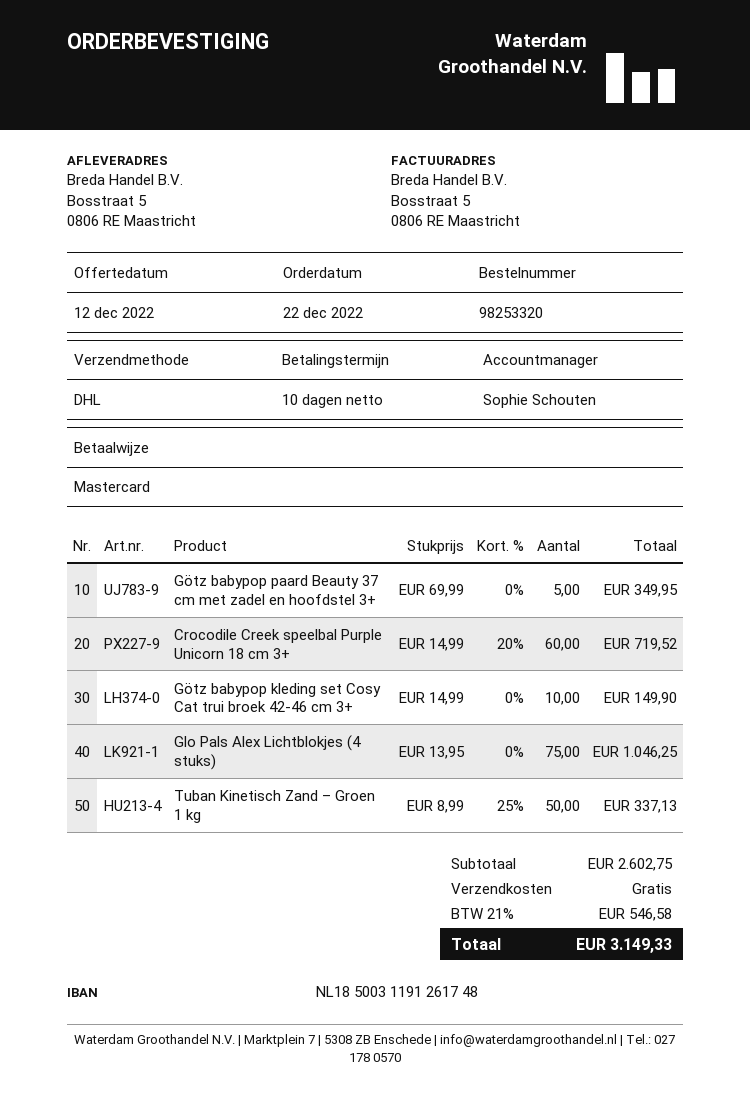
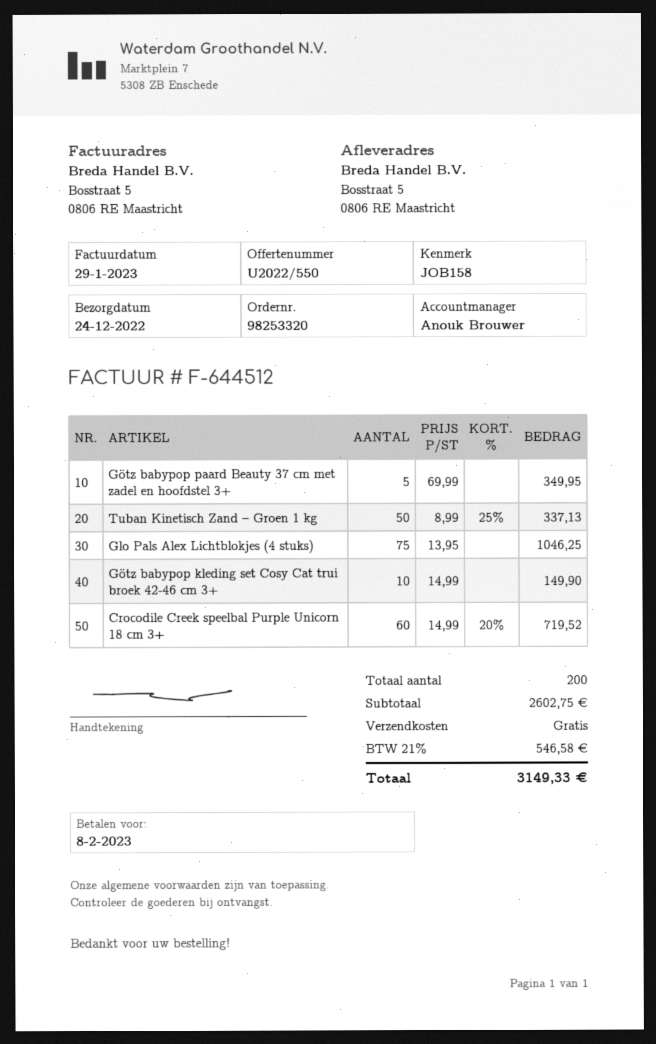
sales rep: Sophie Schouten -> Anouk Brouwer

